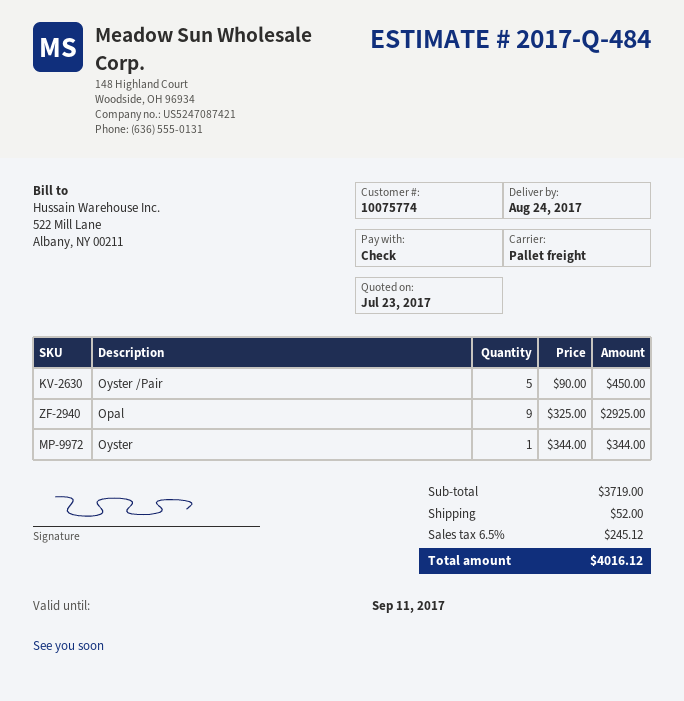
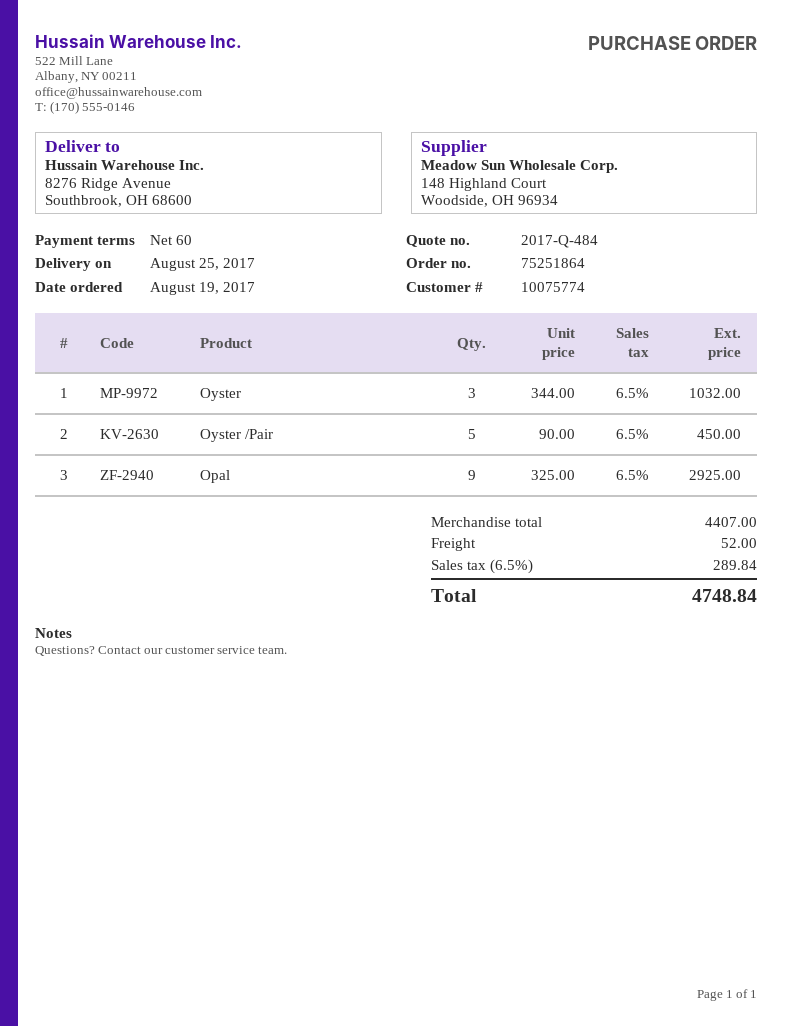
delivery date: 2017-08-24 -> 2017-08-25
Oyster: 1 x 344.00 = 344.00 -> 3 x 344.00 = 1032.00
subtotal: 3719.00 -> 4407.00
tax: 6.5% = 245.12 -> 6.5% = 289.84
total: 4016.12 -> 4748.84

